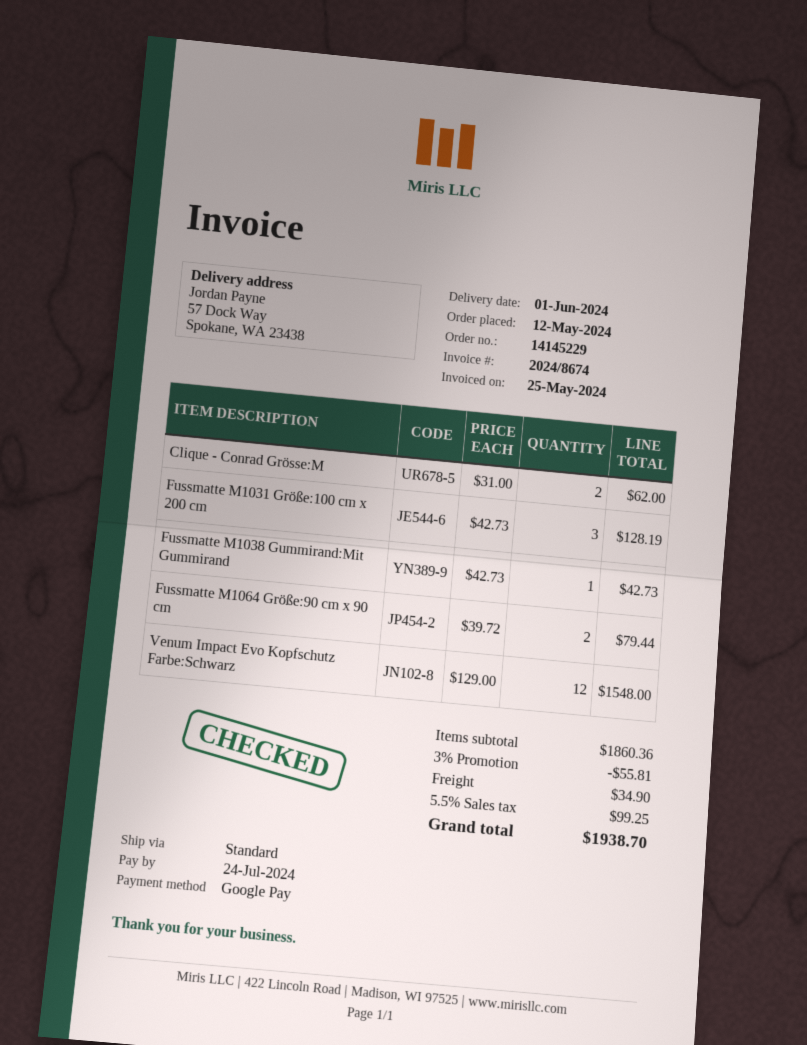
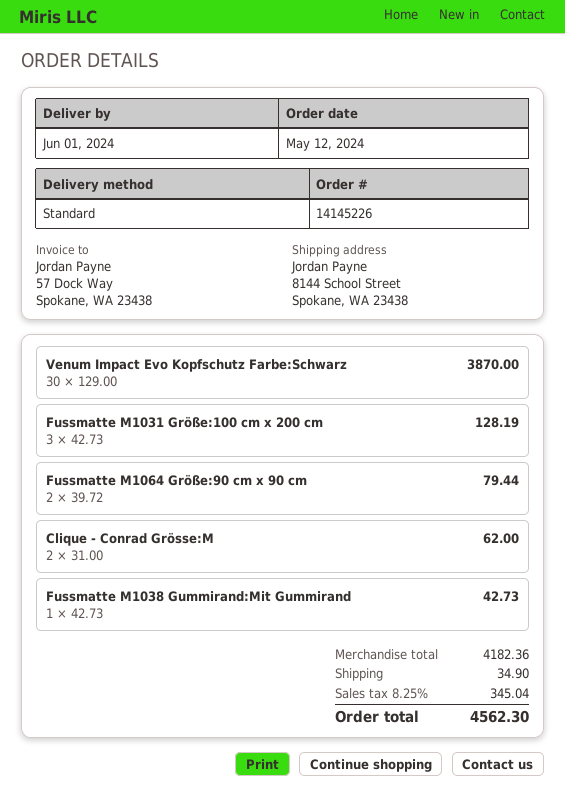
order number: 14145229 -> 14145226
ship to: 57 Dock Way, Spokane, WA 23438 -> 8144 School Street, Spokane, WA 23438
Venum Impact Evo Kopfschutz Farbe:Schwarz: 12 x 129.00 = 1548.00 -> 30 x 129.00 = 3870.00
subtotal: 1860.36 -> 4182.36
discount: 3% = 55.81 -> none
tax: 5.5% = 99.25 -> 8.25% = 345.04
total: 1938.70 -> 4562.30

